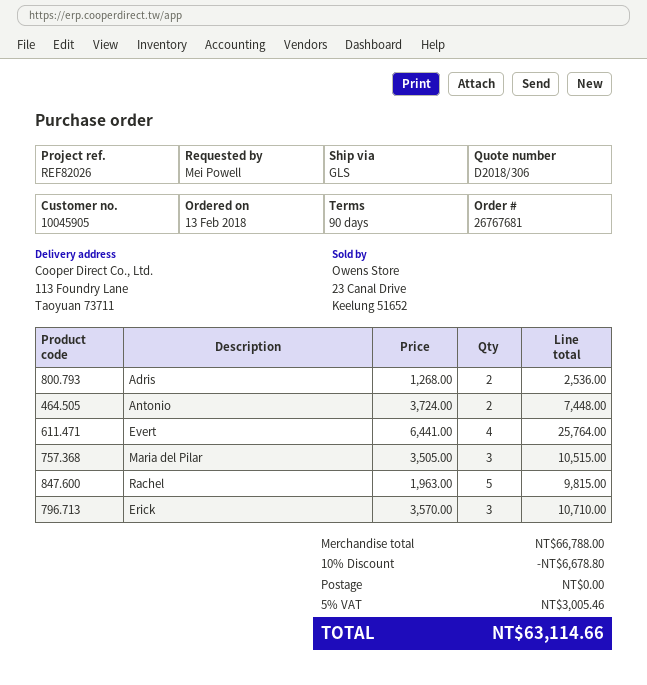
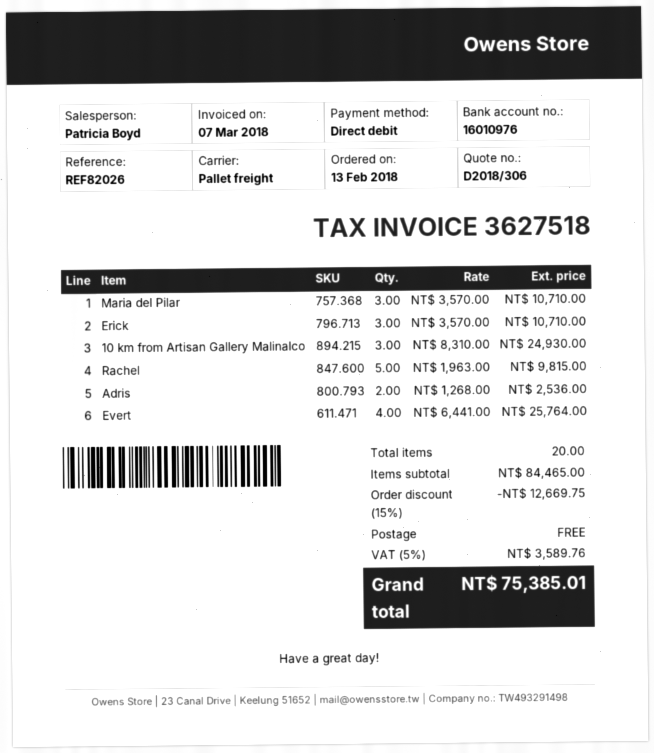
shipping method: GLS -> pallet freight
Antonio: 2 x 3724.00 = 7448.00 -> none
Maria del Pilar: 3 x 3505.00 = 10515.00 -> 3 x 3570.00 = 10710.00
10 km from Artisan Gallery Malinalco: none -> 3 x 8310.00 = 24930.00
subtotal: 66788.00 -> 84465.00
discount: 10% = 6678.80 -> 15% = 12669.75
tax: 5% = 3005.46 -> 5% = 3589.76
total: 63114.66 -> 75385.01

